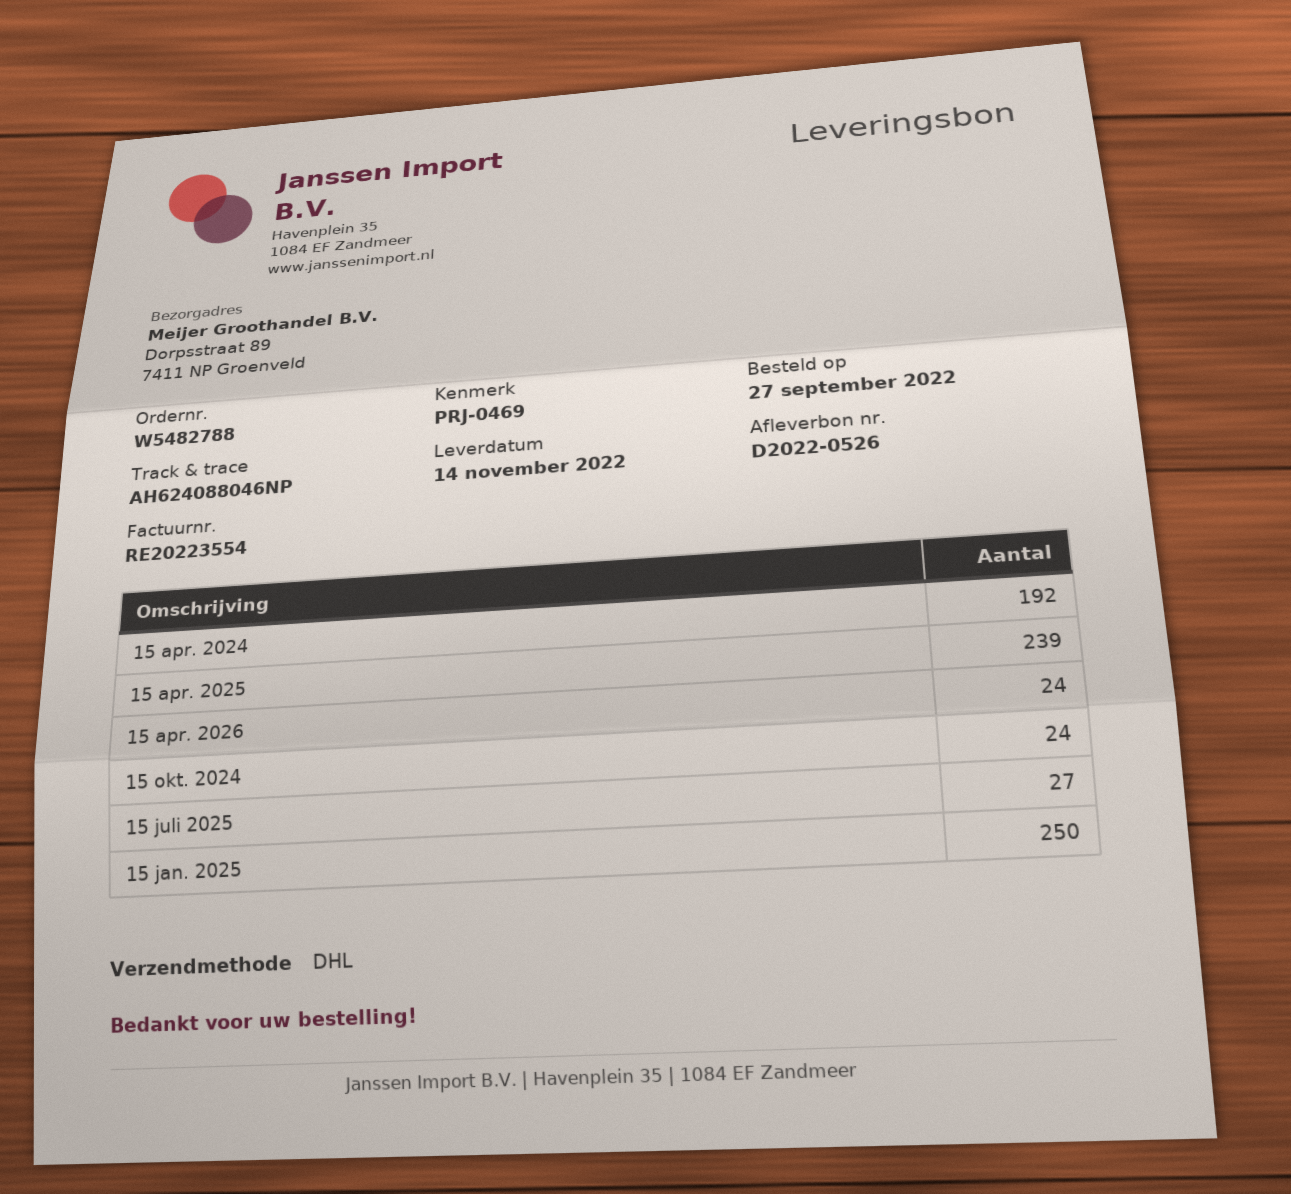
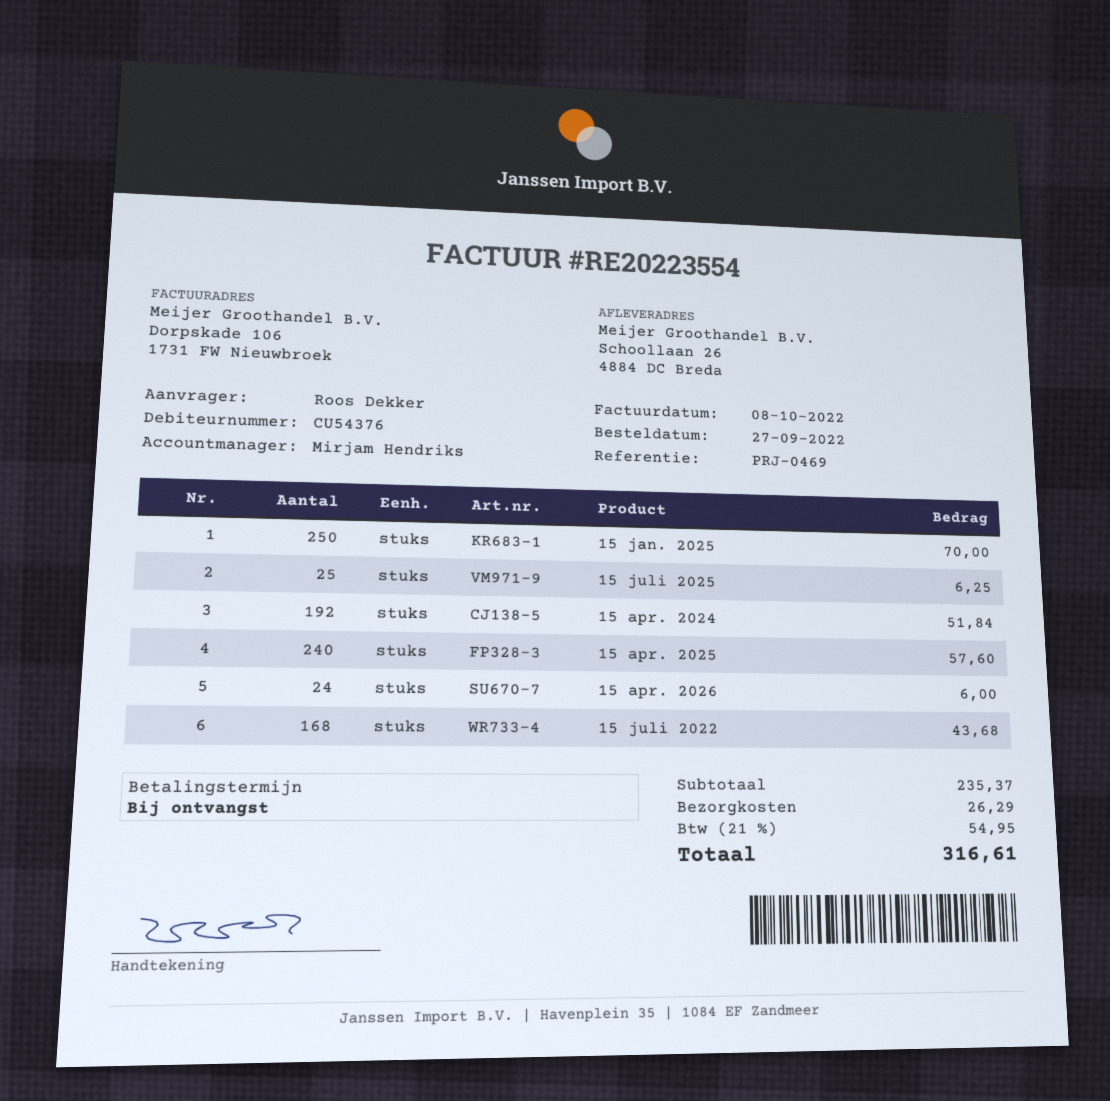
ship to: Dorpsstraat 89, 7411 NP Groenveld -> Schoollaan 26, 4884 DC Breda
15 apr. 2025: 239 -> 240
15 okt. 2024: 24 -> none
15 juli 2025: 27 -> 25
15 juli 2022: none -> 168

